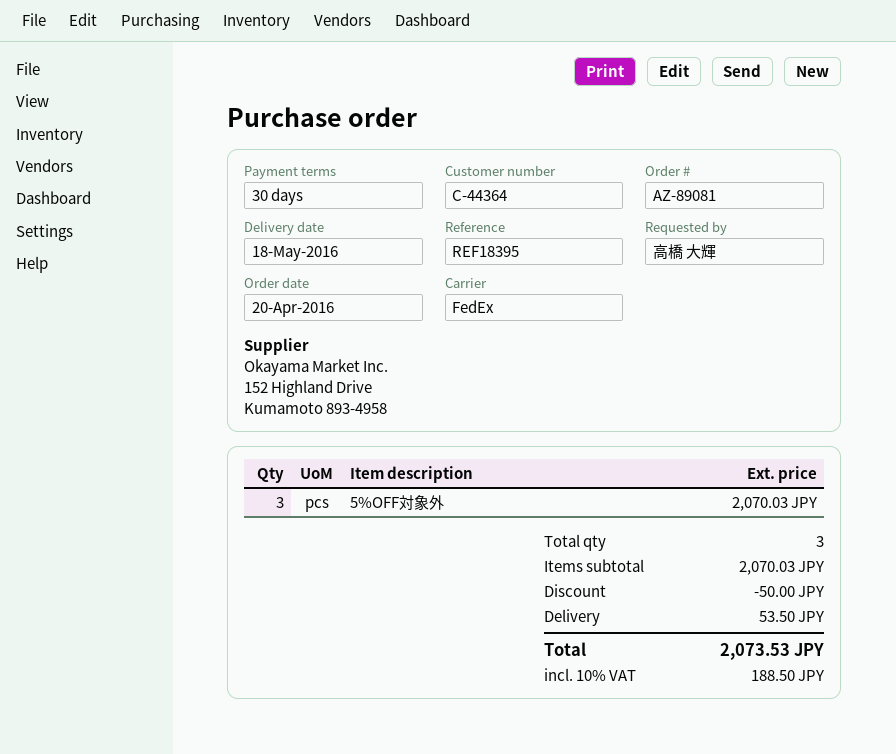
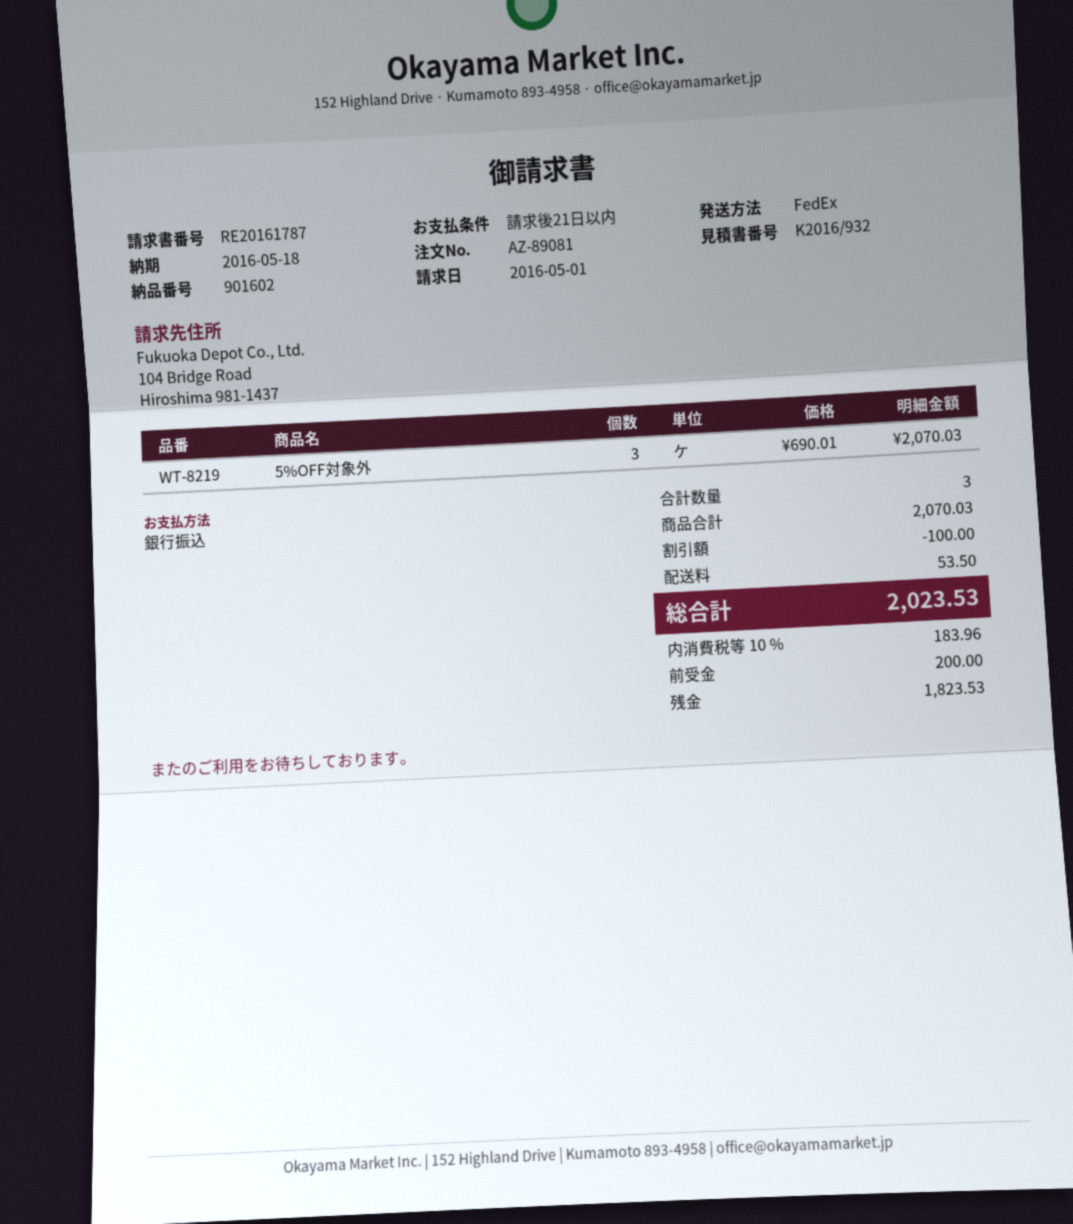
payment terms: 30 days -> 21 days
discount: 50.00 -> 100.00
tax: 10% = 188.50 -> 10% = 183.96
total: 2073.53 -> 2023.53

